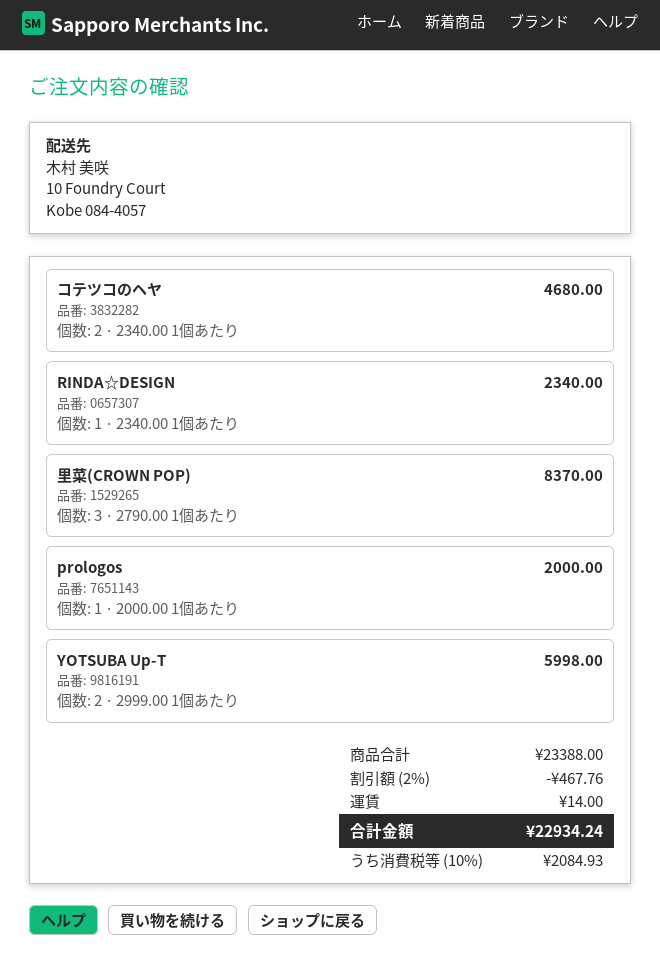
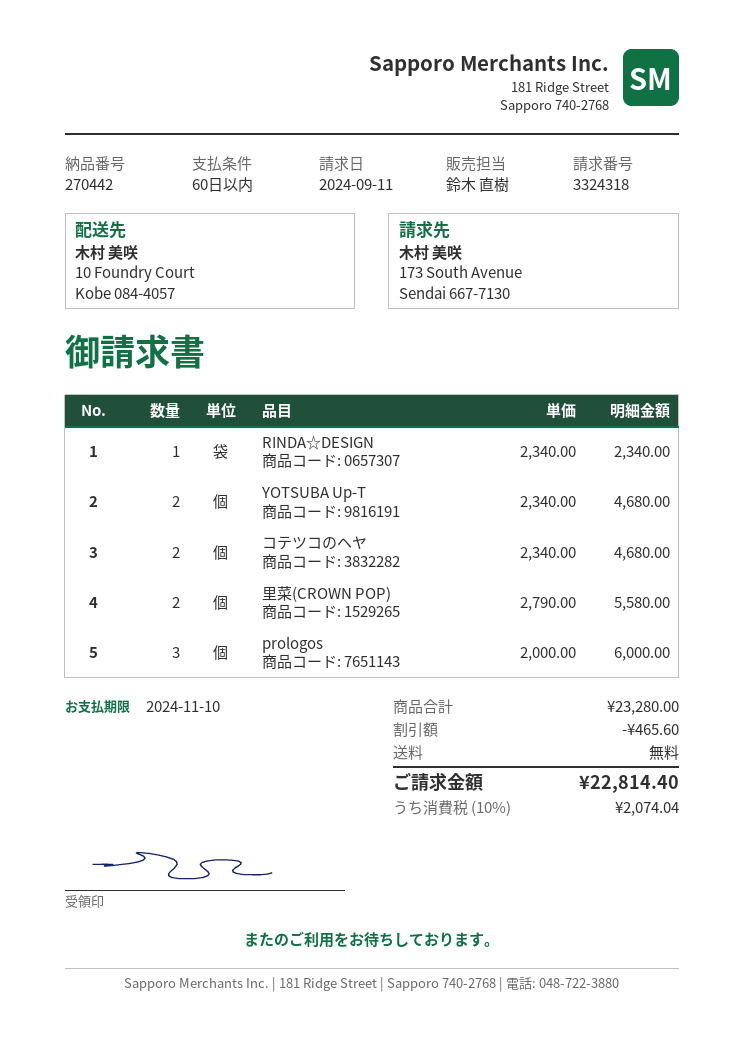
里菜(CROWN POP): 3 x 2790.00 = 8370.00 -> 2 x 2790.00 = 5580.00
prologos: 1 x 2000.00 = 2000.00 -> 3 x 2000.00 = 6000.00
YOTSUBA Up-T: 2 x 2999.00 = 5998.00 -> 2 x 2340.00 = 4680.00
subtotal: 23388.00 -> 23280.00
discount: 467.76 -> 465.60
shipping: 14.00 -> 0.00
tax: 10% = 2084.93 -> 10% = 2074.04
total: 22934.24 -> 22814.40

